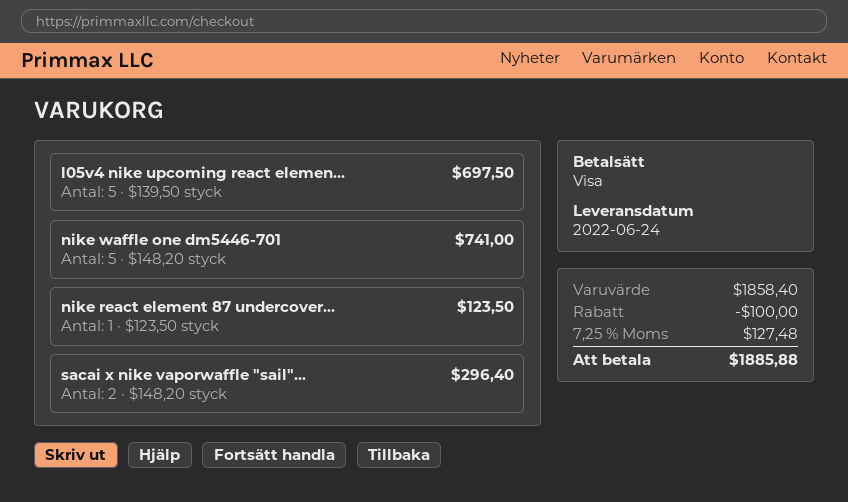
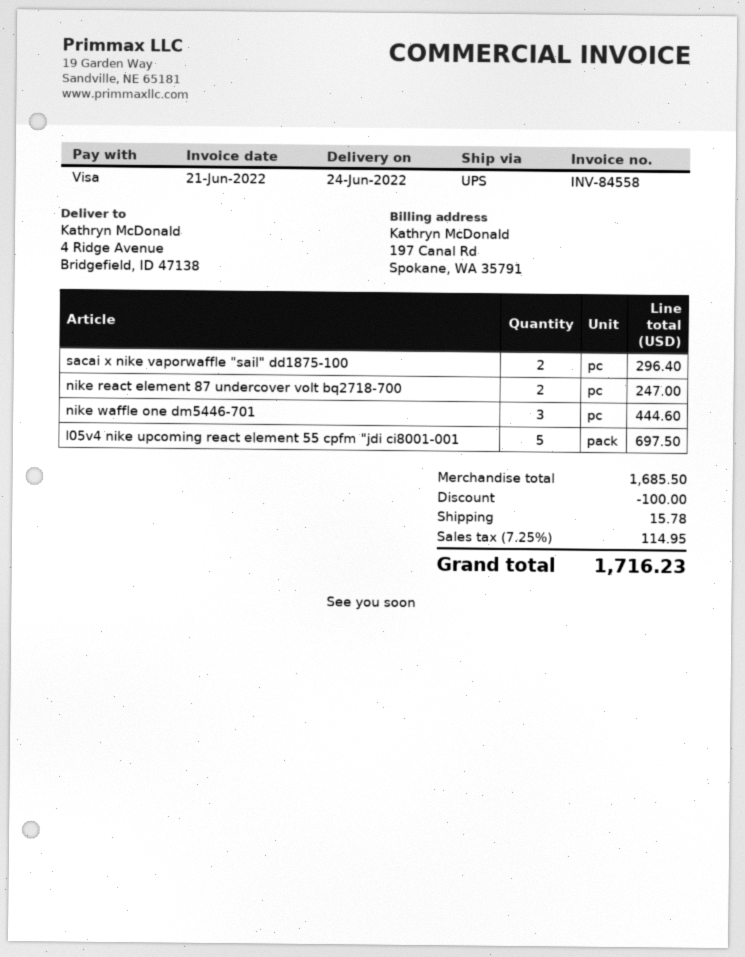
nike waffle one dm5446-701: 5 for 741.00 -> 3 for 444.60
nike react element 87 undercover...: 1 for 123.50 -> 2 for 247.00
subtotal: 1858.40 -> 1685.50
shipping: none -> 15.78
tax: 7.25% = 127.48 -> 7.25% = 114.95
total: 1885.88 -> 1716.23

